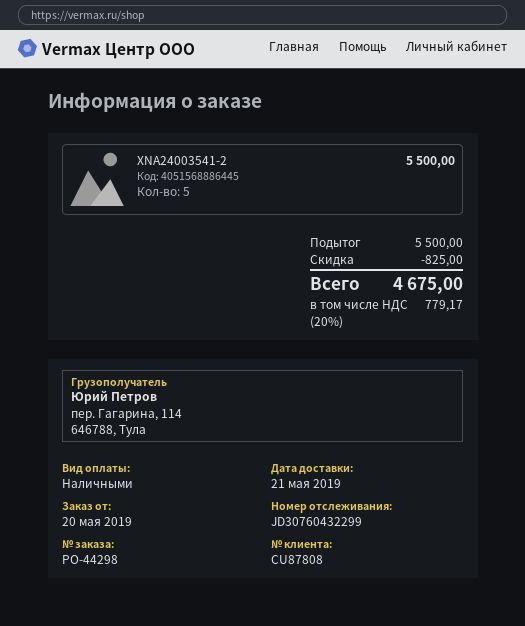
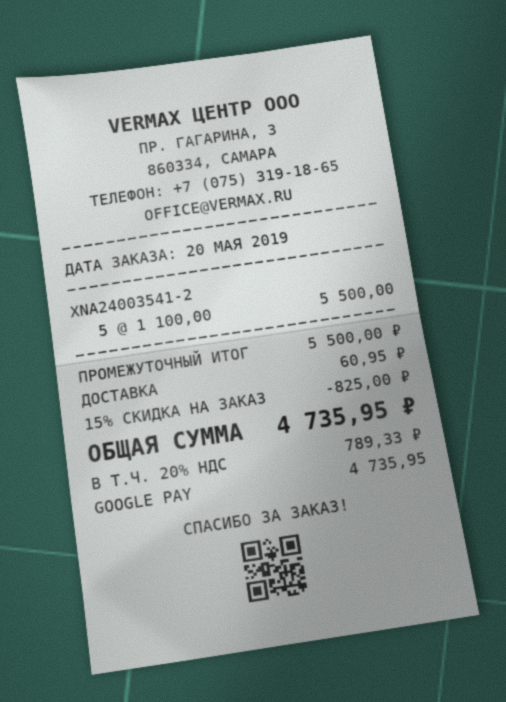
payment method: cash -> Google Pay
shipping: none -> 60.95
tax: 20% = 779.17 -> 20% = 789.33
total: 4675.00 -> 4735.95

